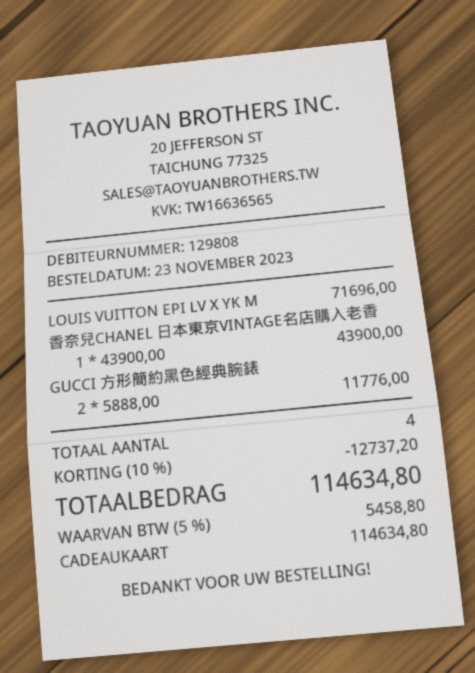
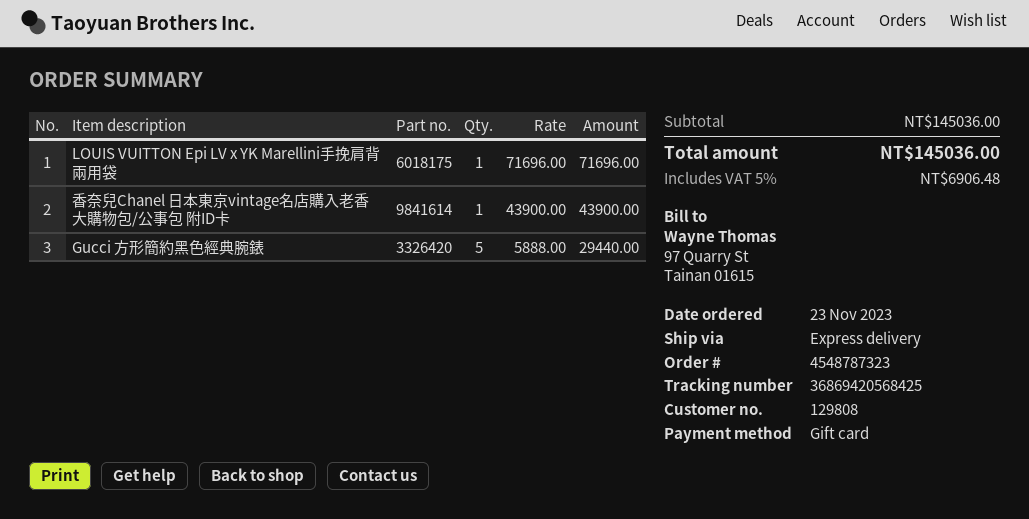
GUCCI 方形簡約黑色經典腕錶: 2 x 5888.00 = 11776.00 -> 5 x 5888.00 = 29440.00
discount: 10% = 12737.20 -> none
tax: 5% = 5458.80 -> 5% = 6906.48
total: 114634.80 -> 145036.00

